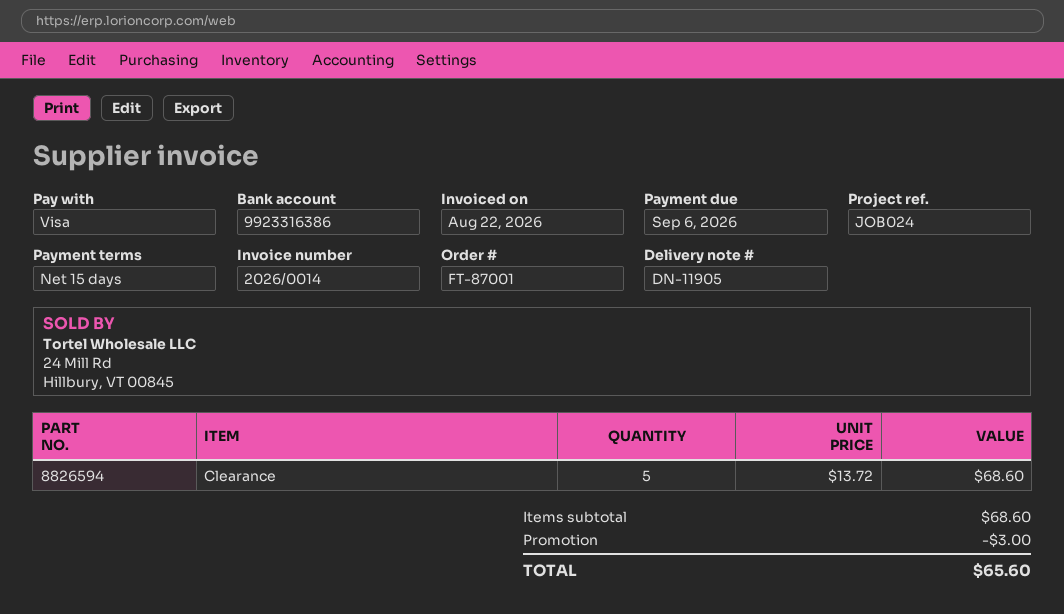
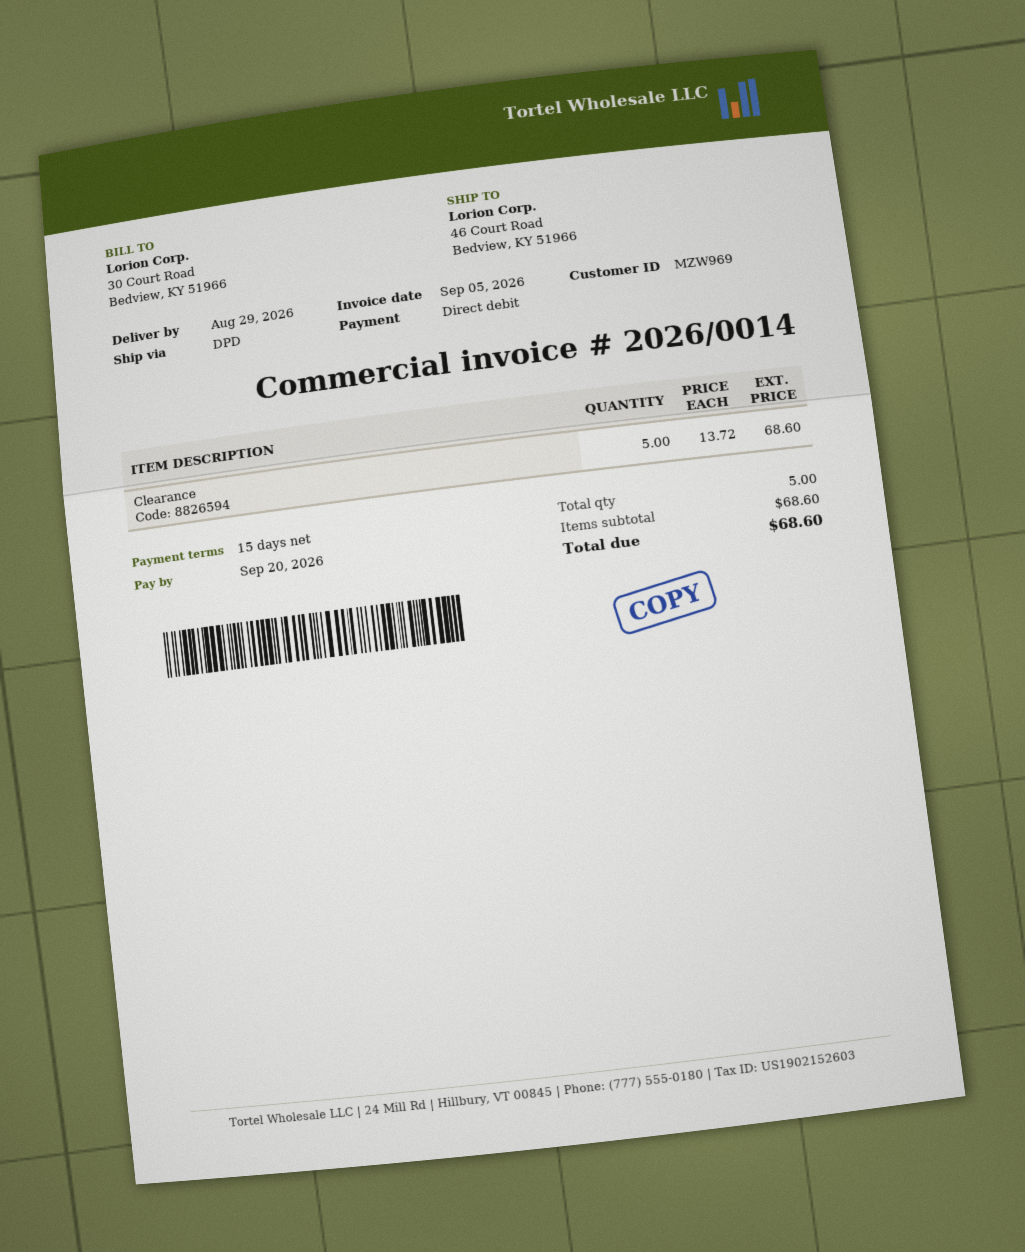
invoice date: 2026-08-22 -> 2026-09-05
due date: 2026-09-06 -> 2026-09-20
payment method: Visa -> direct debit
discount: 3.00 -> none
total: 65.60 -> 68.60

